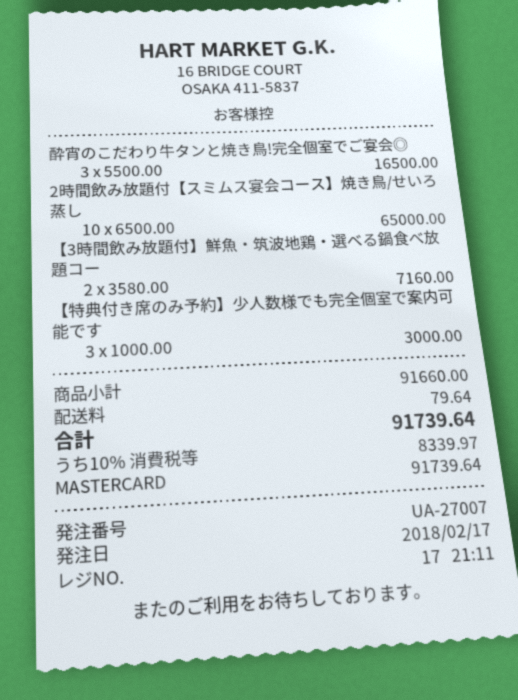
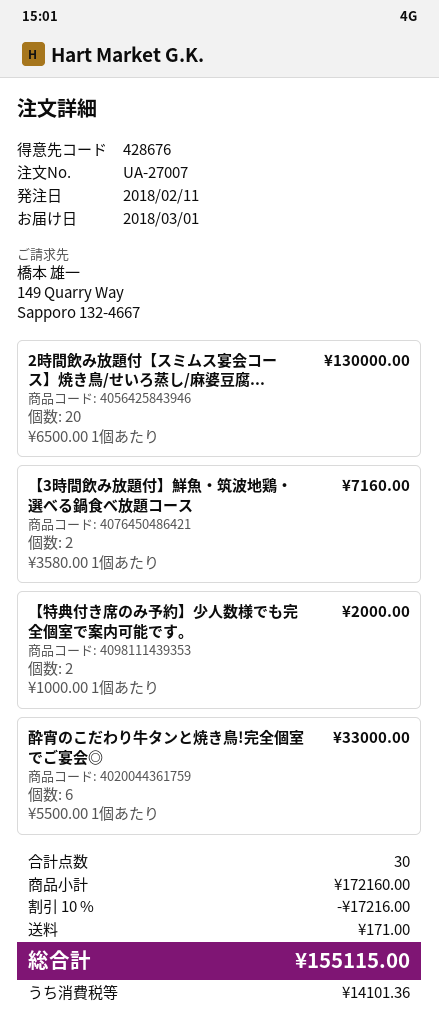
order date: 2018-02-17 -> 2018-02-11
酔宵のこだわり牛タンと焼き鳥!完全個室でご宴会◎: 3 x 5500.00 = 16500.00 -> 6 x 5500.00 = 33000.00
2時間飲み放題付【スミムス宴会コース】焼き鳥/せいろ蒸し: 10 x 6500.00 = 65000.00 -> 20 x 6500.00 = 130000.00
【特典付き席のみ予約】少人数様でも完全個室で案内可能です: 3 x 1000.00 = 3000.00 -> 2 x 1000.00 = 2000.00
subtotal: 91660.00 -> 172160.00
discount: none -> 10% = 17216.00
shipping: 79.64 -> 171.00
tax: 8339.97 -> 14101.36
total: 91739.64 -> 155115.00

